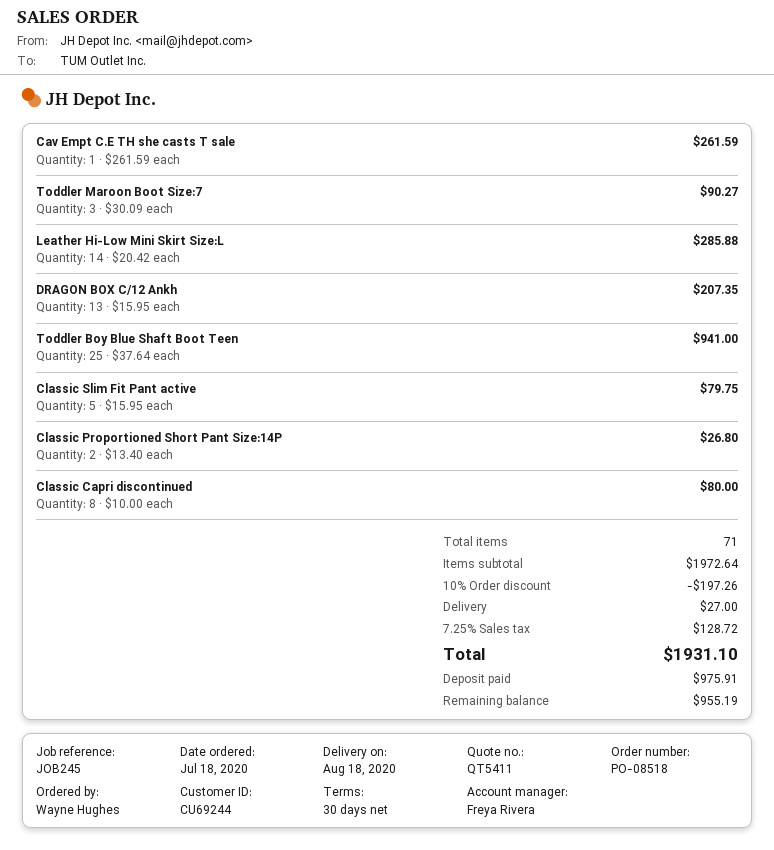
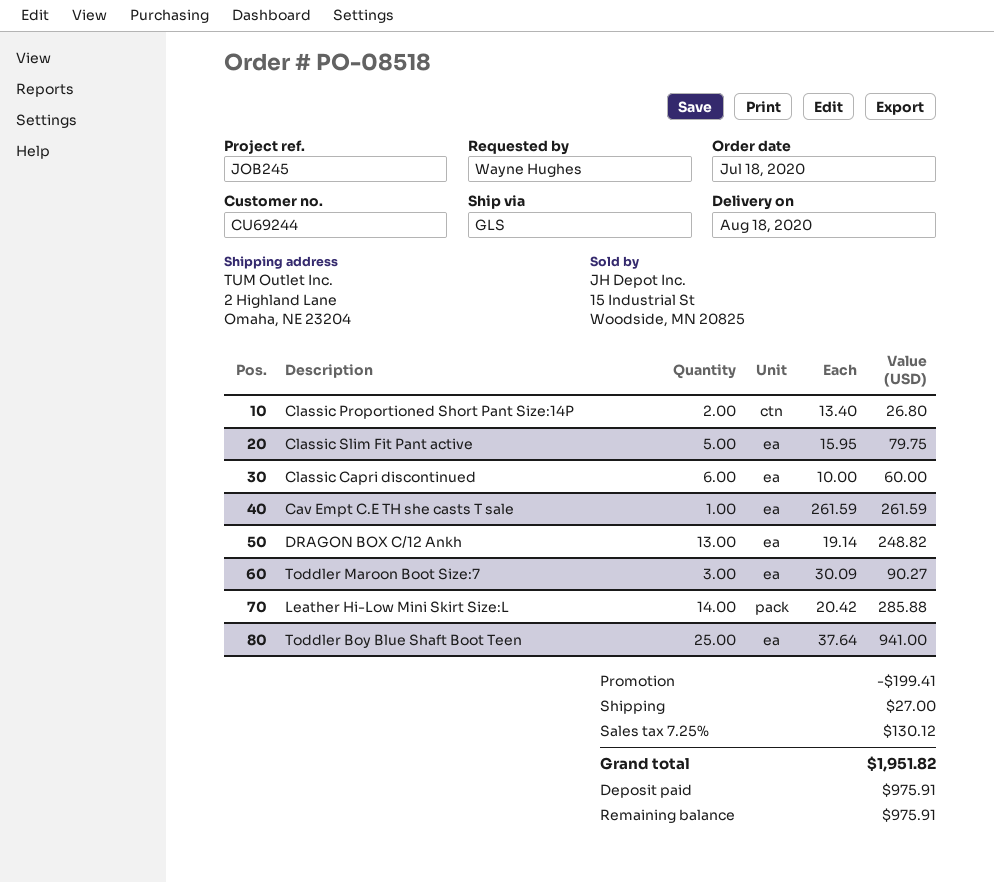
DRAGON BOX C/12 Ankh: 13 x 15.95 = 207.35 -> 13 x 19.14 = 248.82
Classic Capri discontinued: 8 x 10.00 = 80.00 -> 6 x 10.00 = 60.00
discount: 197.26 -> 199.41
tax: 7.25% = 128.72 -> 7.25% = 130.12
total: 1931.10 -> 1951.82
balance: 955.19 -> 975.91

